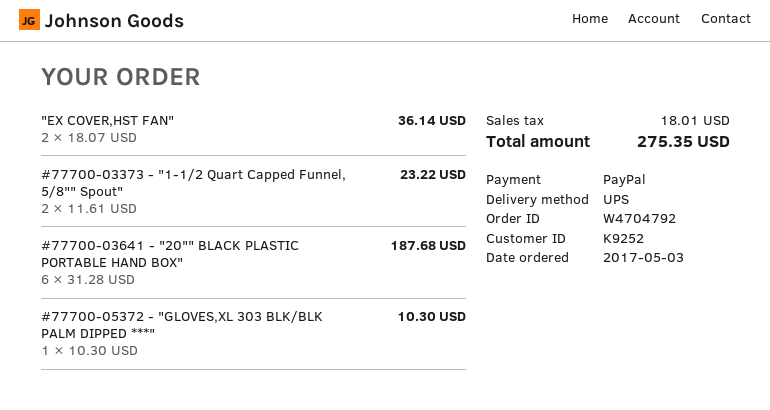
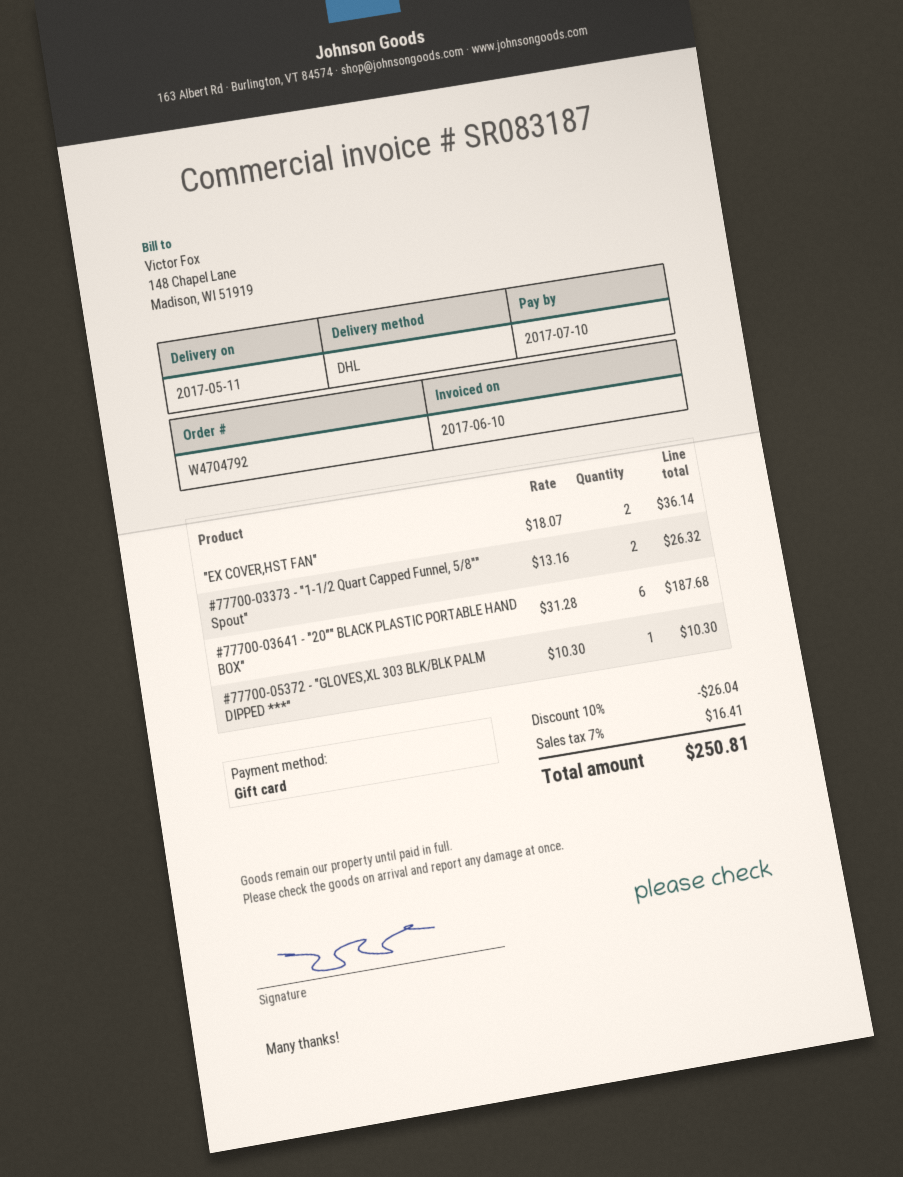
payment method: PayPal -> gift card
shipping method: UPS -> DHL
#77700-03373 - "1-1/2 Quart Capped Funnel, 5/8"" Spout": 2 x 11.61 = 23.22 -> 2 x 13.16 = 26.32
discount: none -> 10% = 26.04
tax: 18.01 -> 16.41
total: 275.35 -> 250.81

